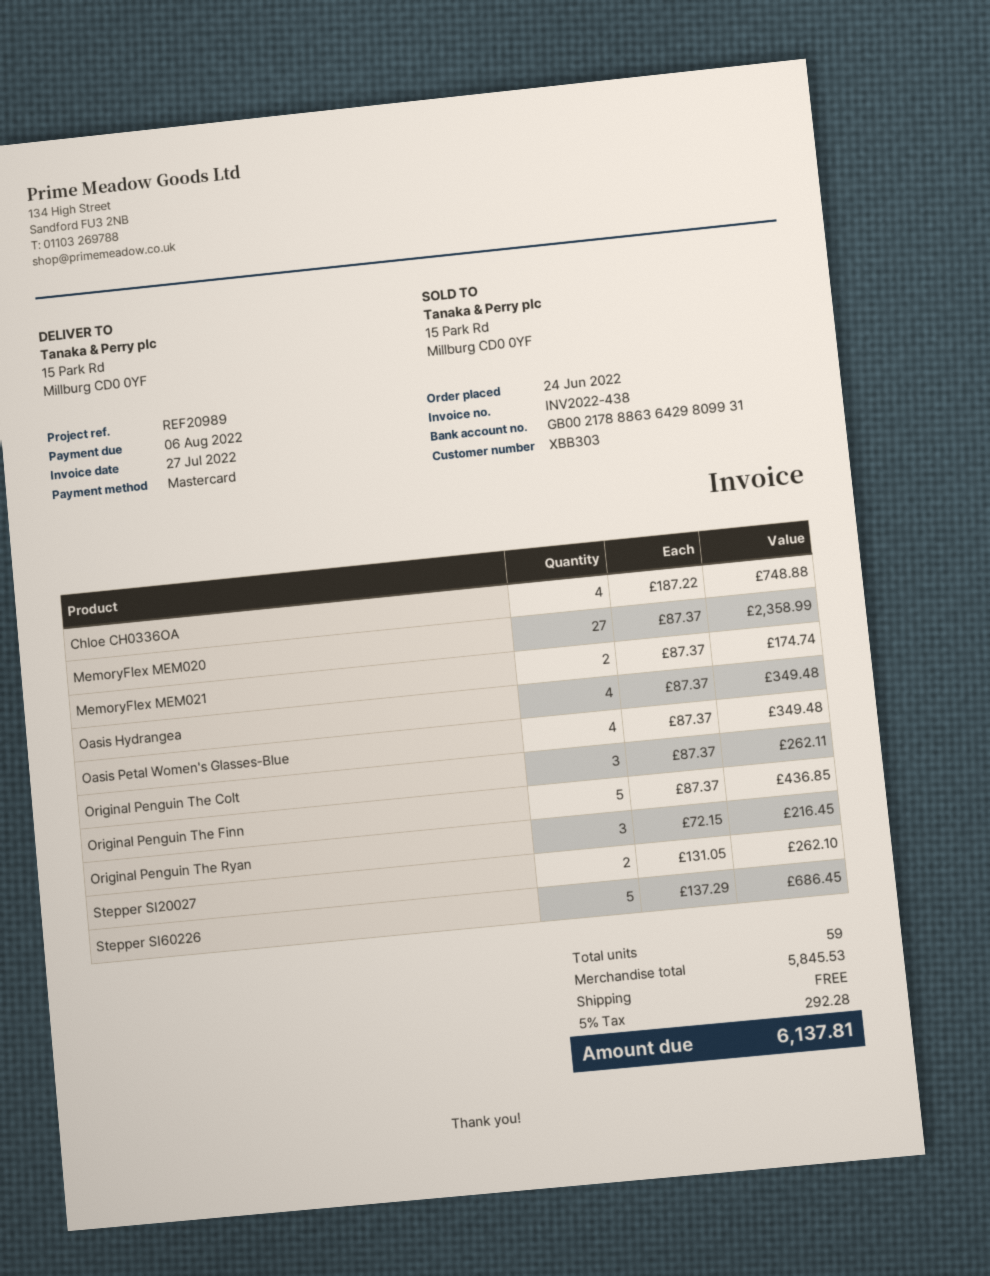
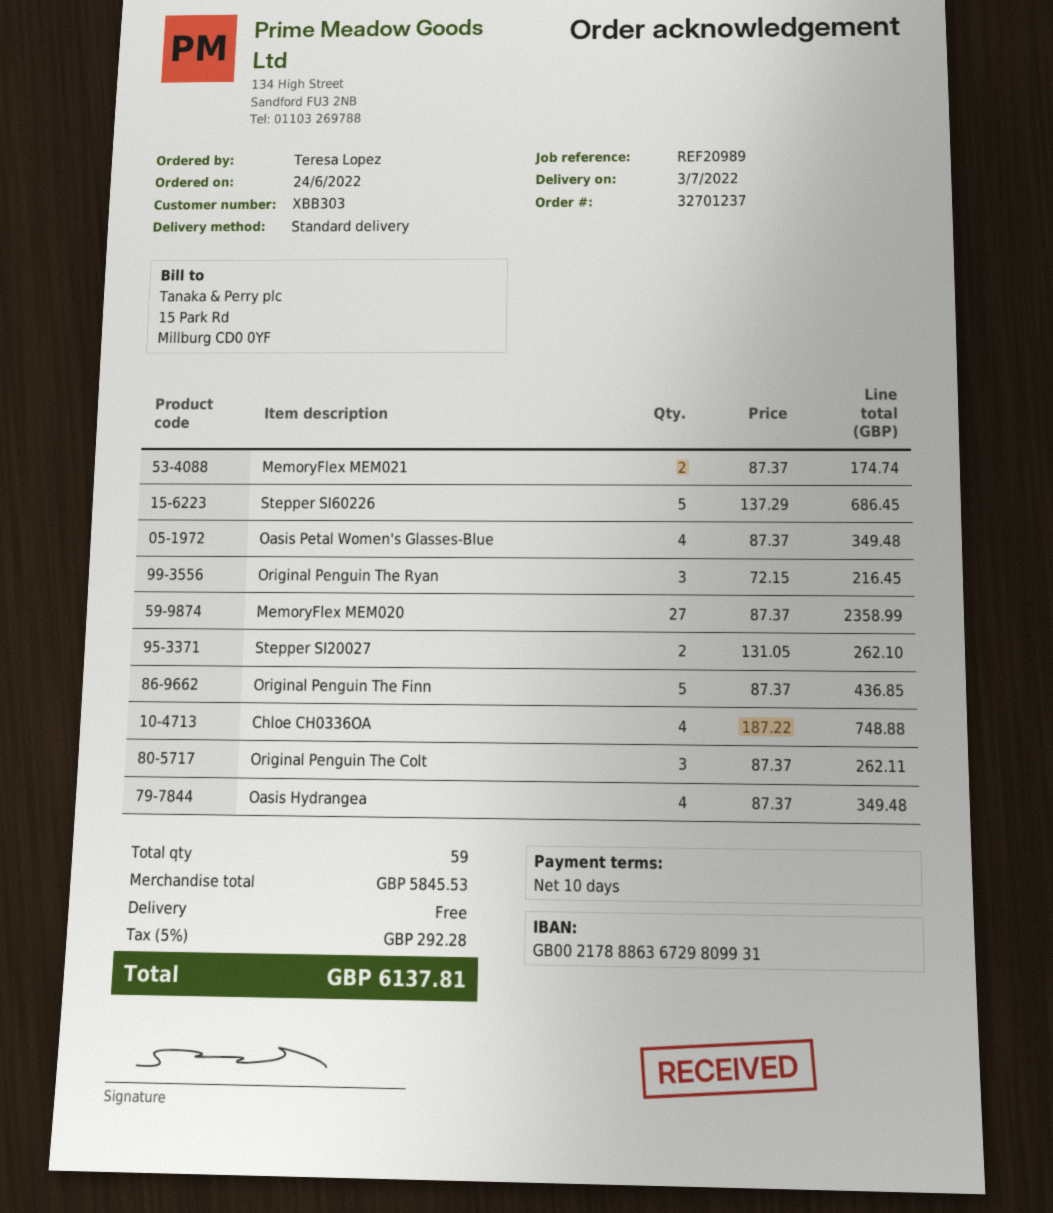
bank account: GB00217888636429809931 -> GB00217888636729809931

